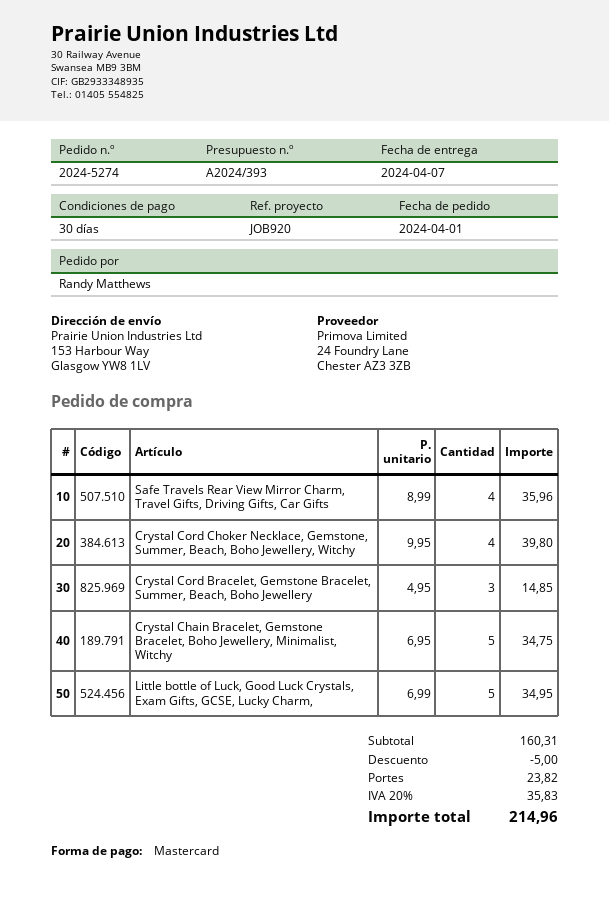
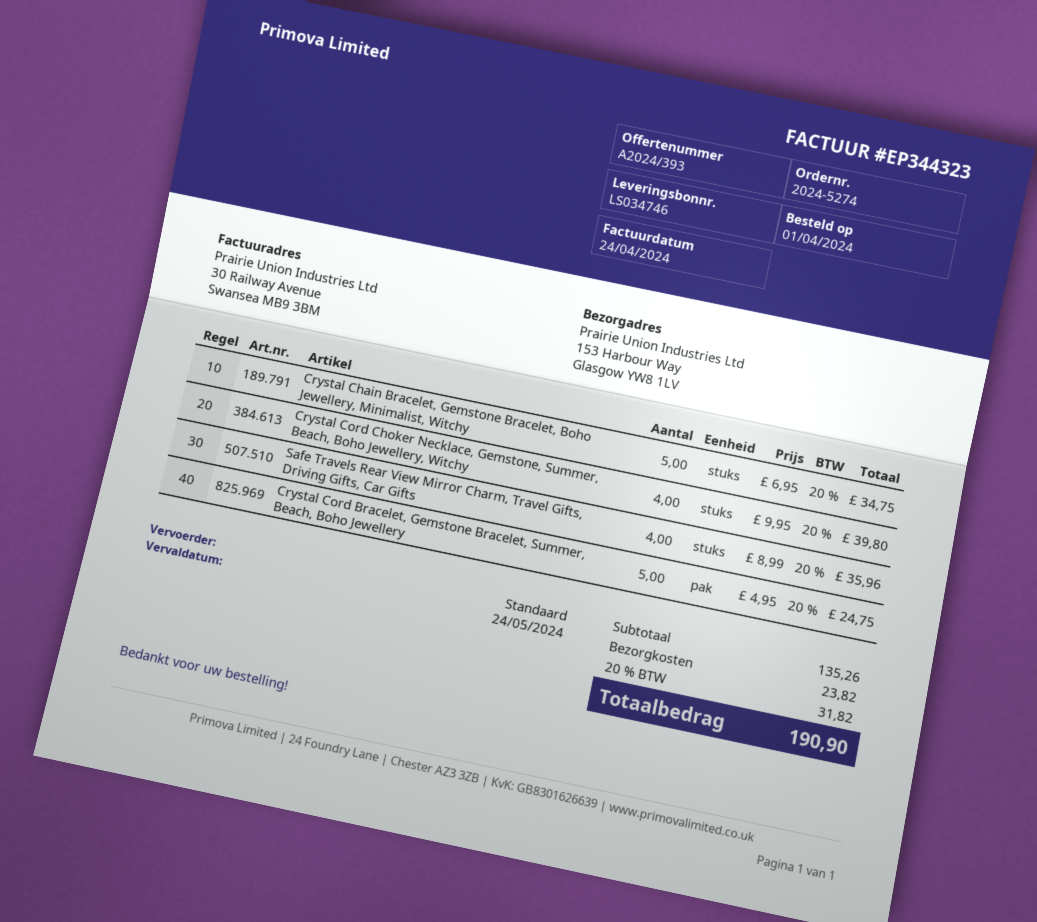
Crystal Cord Bracelet, Gemstone Bracelet, Summer, Beach, Boho Jewellery: 3 x 4.95 = 14.85 -> 5 x 4.95 = 24.75
Little bottle of Luck, Good Luck Crystals, Exam Gifts, GCSE, Lucky Charm,: 5 x 6.99 = 34.95 -> none
subtotal: 160.31 -> 135.26
discount: 5.00 -> none
tax: 20% = 35.83 -> 20% = 31.82
total: 214.96 -> 190.90

